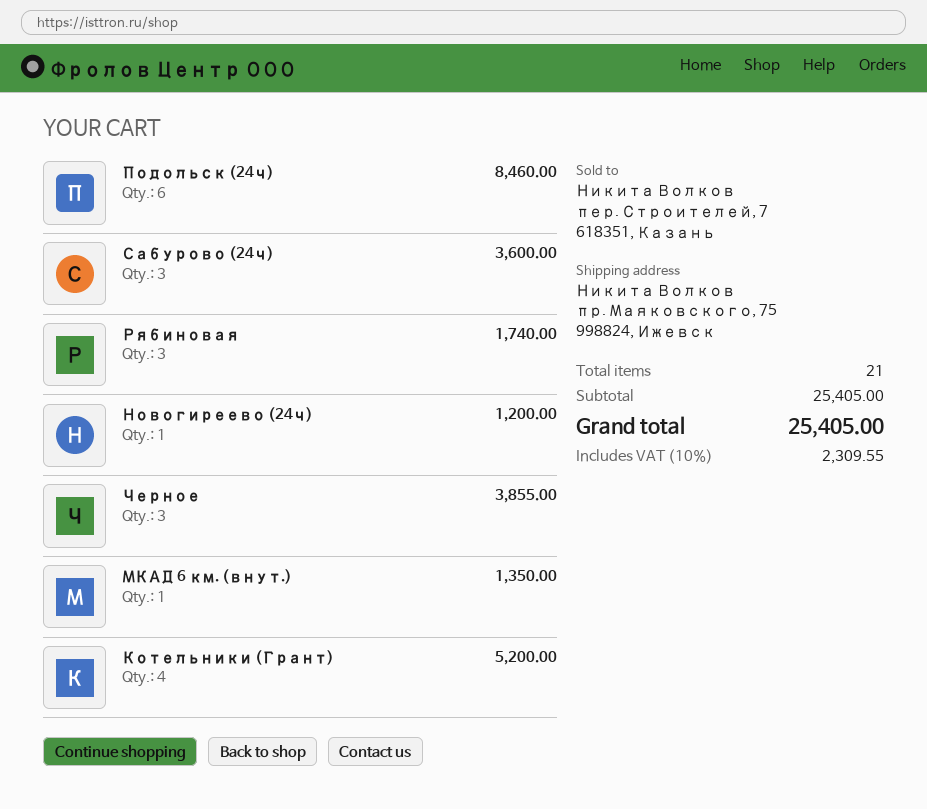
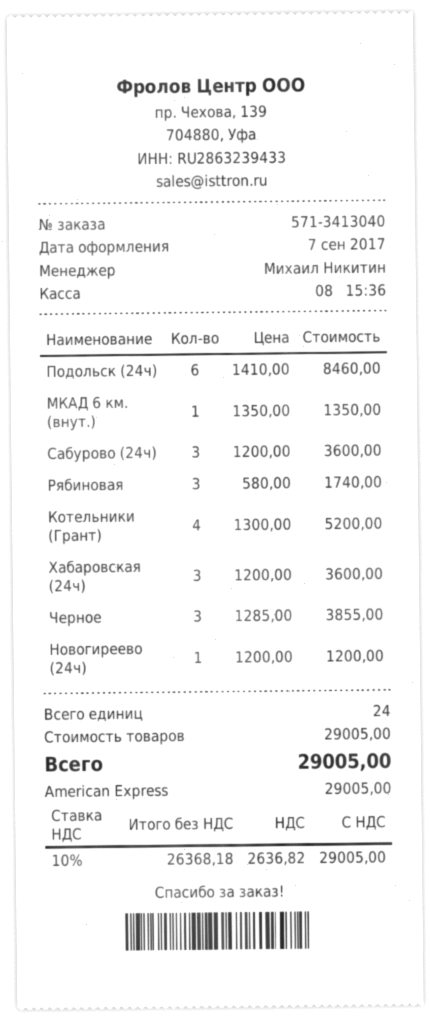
Хабаровская (24ч): none -> 3 for 3600.00
total quantity: 21 -> 24
subtotal: 25405.00 -> 29005.00
tax: 10% = 2309.55 -> 10% = 2636.82
total: 25405.00 -> 29005.00

